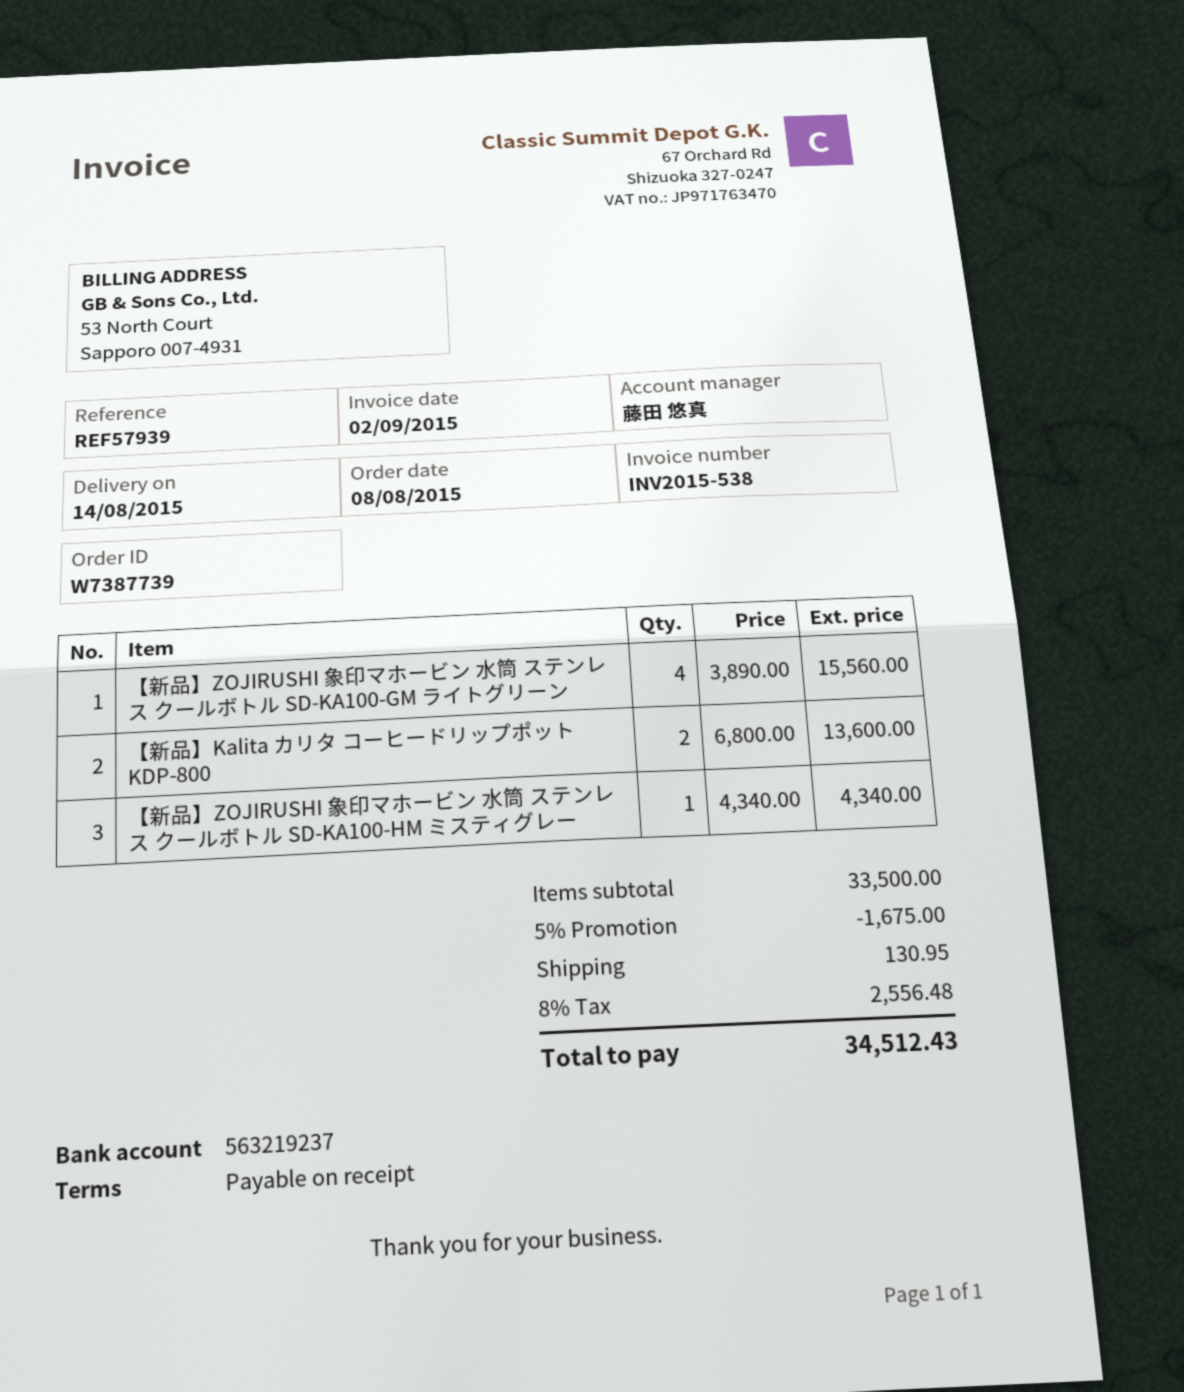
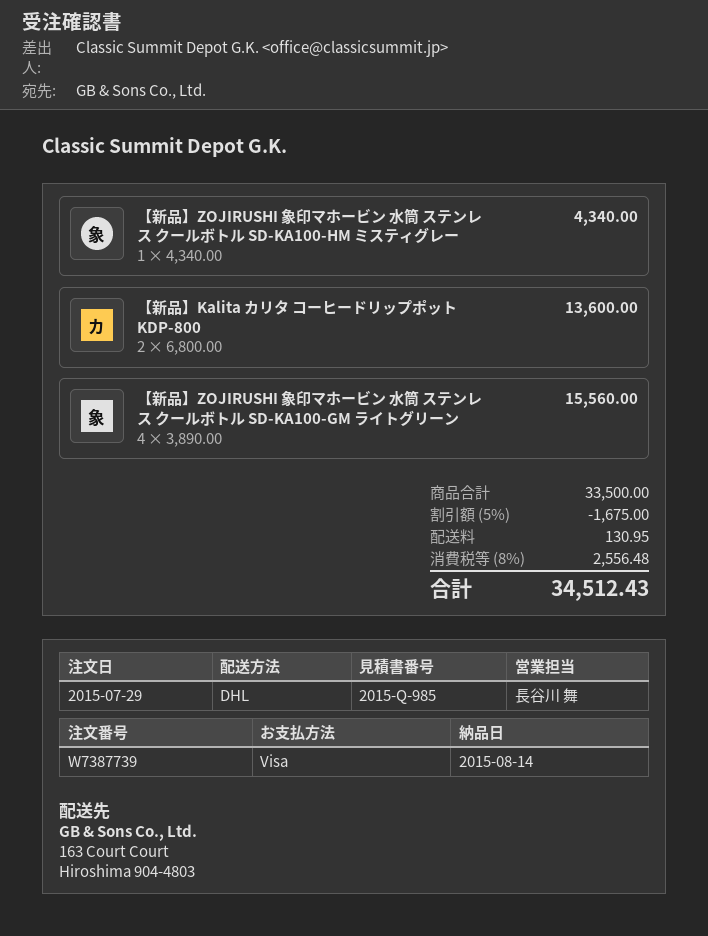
order date: 2015-08-08 -> 2015-07-29
sales rep: 藤田 悠真 -> 長谷川 舞

